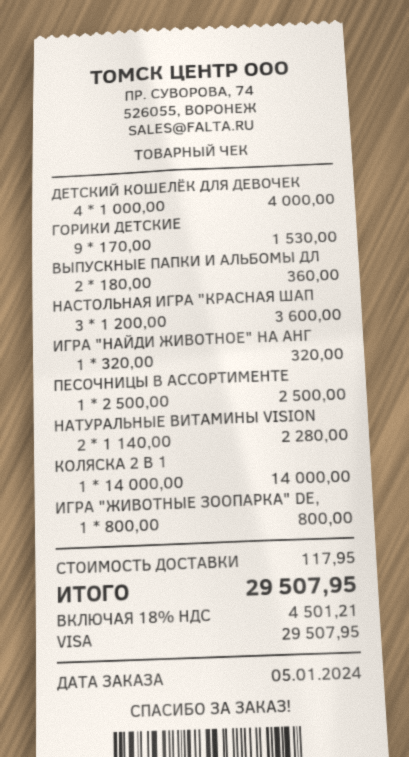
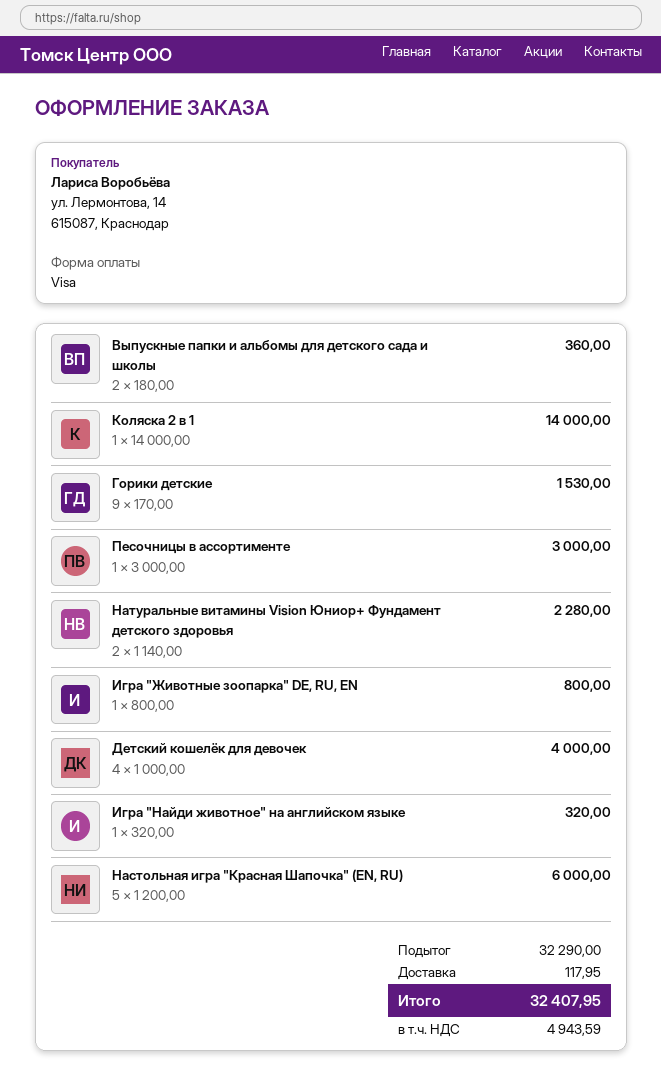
НАСТОЛЬНАЯ ИГРА "КРАСНАЯ ШАП: 3 x 1200.00 = 3600.00 -> 5 x 1200.00 = 6000.00
ПЕСОЧНИЦЫ В АССОРТИМЕНТЕ: 1 x 2500.00 = 2500.00 -> 1 x 3000.00 = 3000.00
tax: 4501.21 -> 4943.59
total: 29507.95 -> 32407.95

